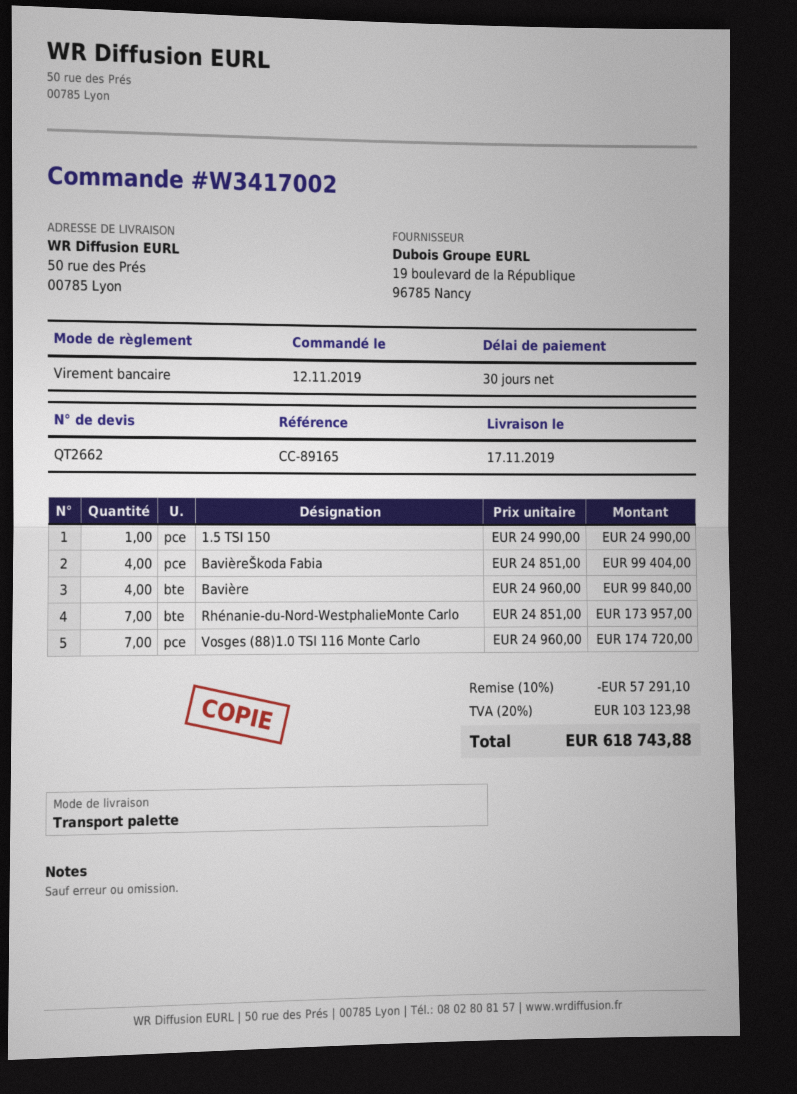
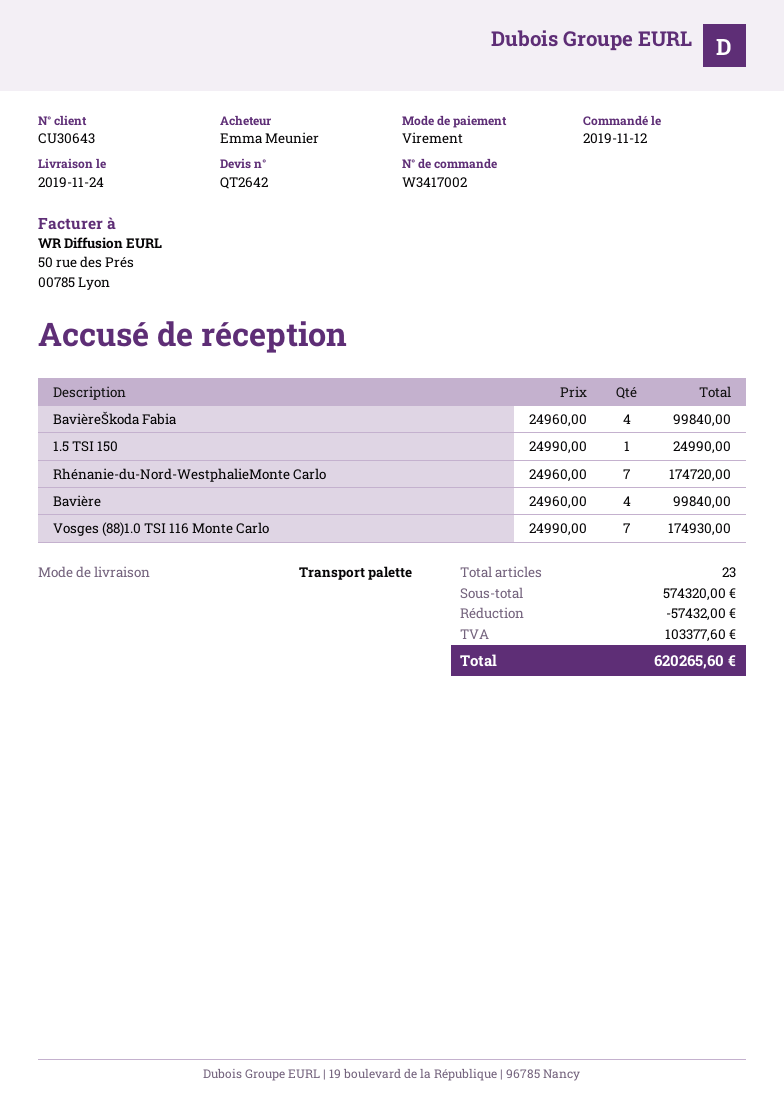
quote number: QT2662 -> QT2642
delivery date: 2019-11-17 -> 2019-11-24
BavièreŠkoda Fabia: 4 x 24851.00 = 99404.00 -> 4 x 24960.00 = 99840.00
Rhénanie-du-Nord-WestphalieMonte Carlo: 7 x 24851.00 = 173957.00 -> 7 x 24960.00 = 174720.00
Vosges (88)1.0 TSI 116 Monte Carlo: 7 x 24960.00 = 174720.00 -> 7 x 24990.00 = 174930.00
discount: 57291.10 -> 57432.00
tax: 103123.98 -> 103377.60
total: 618743.88 -> 620265.60

